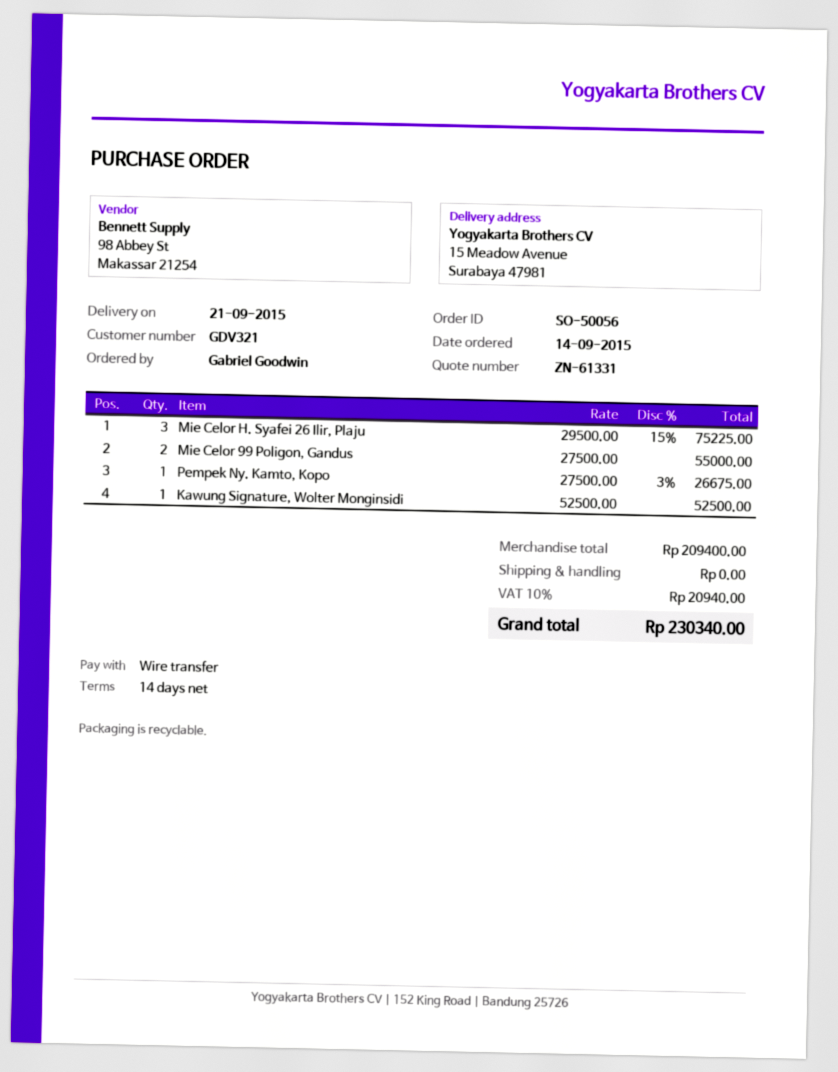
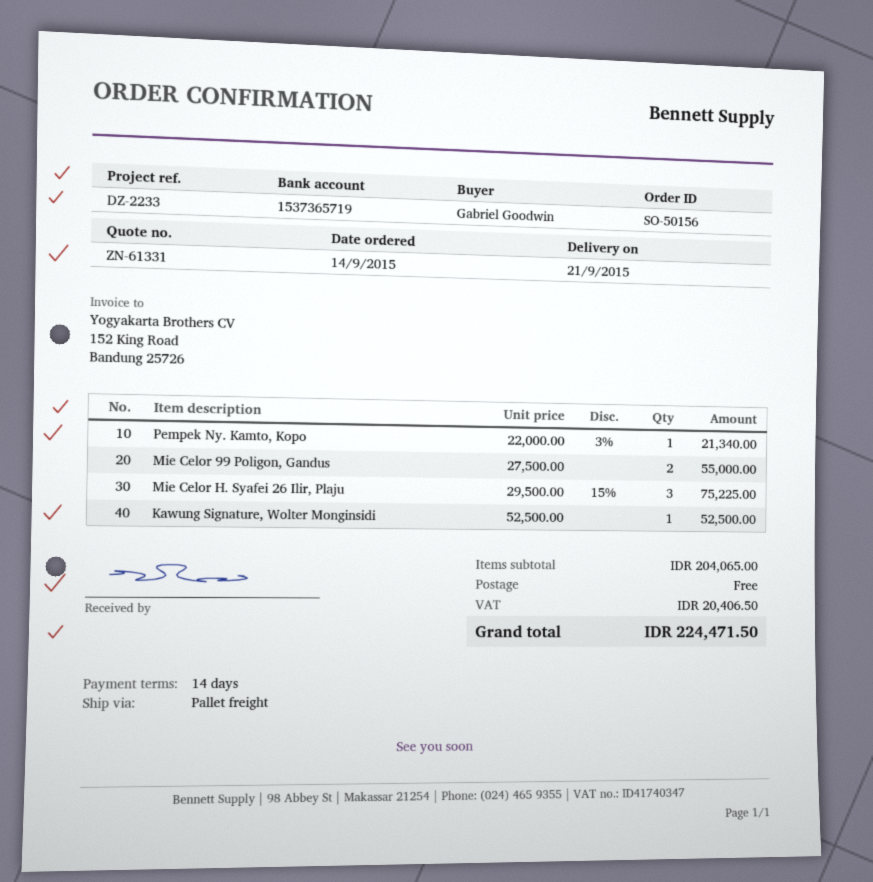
order number: SO-50056 -> SO-50156
Pempek Ny. Kamto, Kopo: 1 x 27500.00 - 3% = 26675.00 -> 1 x 22000.00 - 3% = 21340.00
subtotal: 209400.00 -> 204065.00
tax: 20940.00 -> 20406.50
total: 230340.00 -> 224471.50

